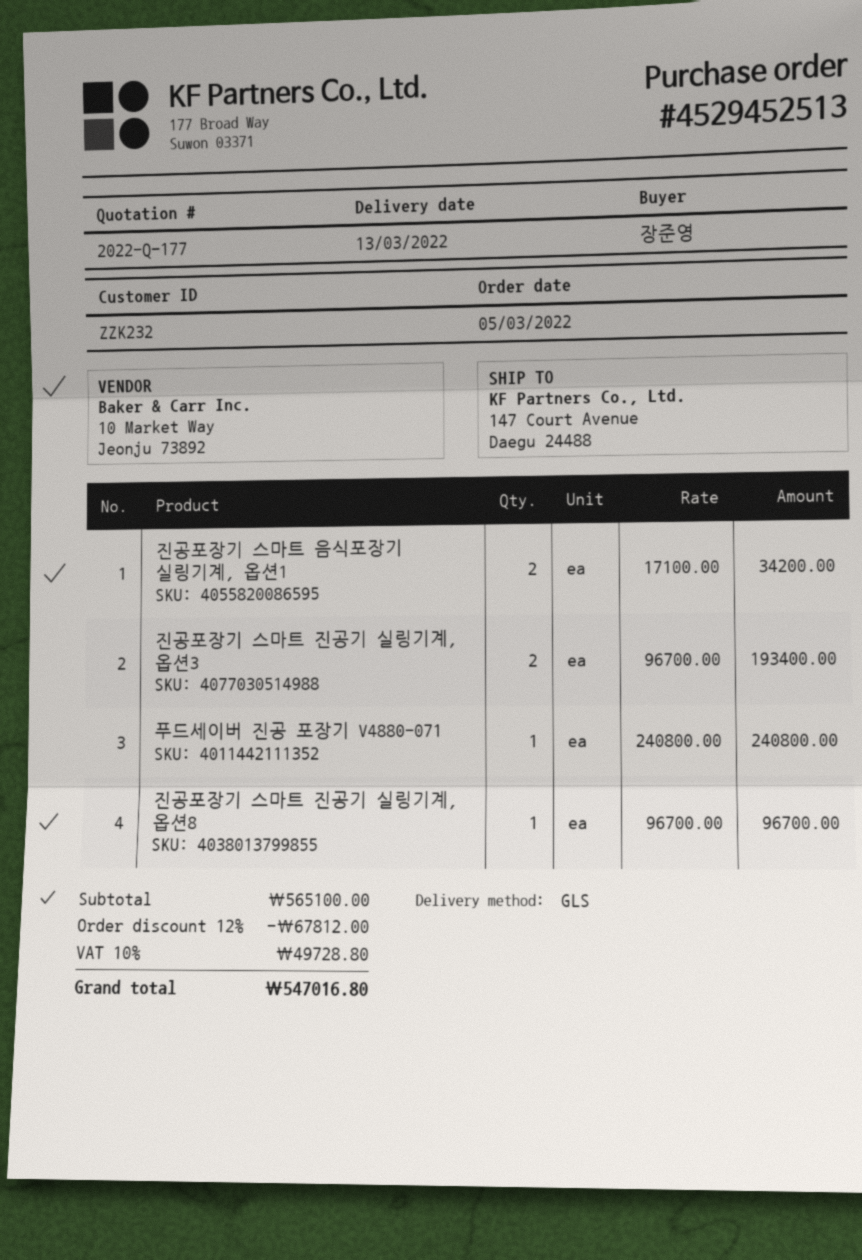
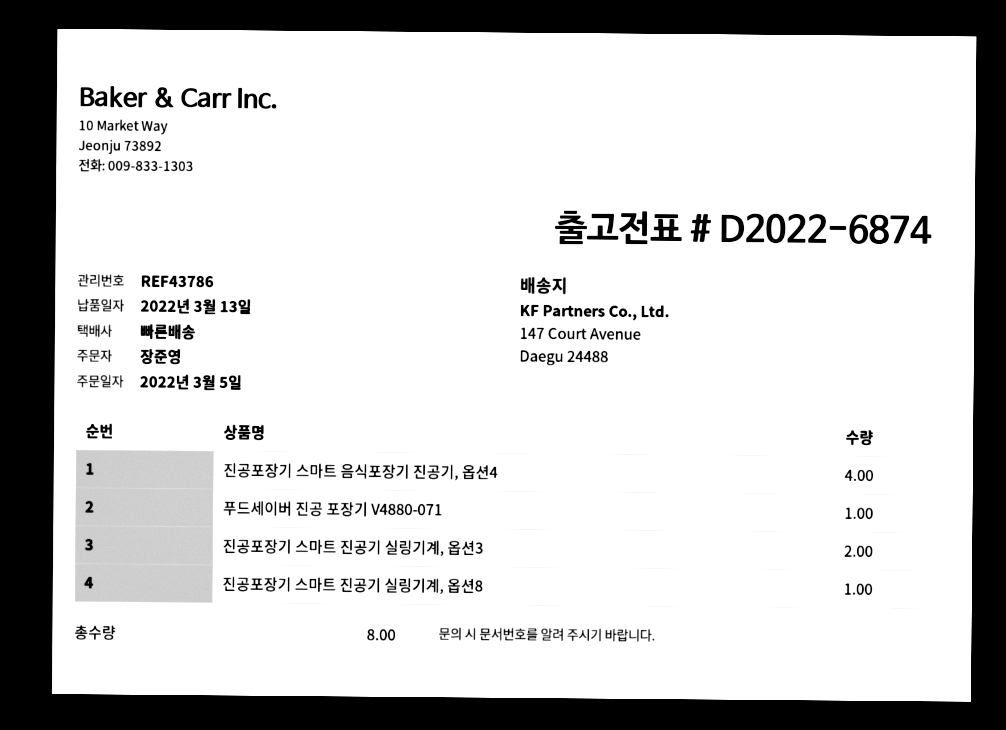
shipping method: GLS -> express
진공포장기 스마트 음식포장기 실링기계, 옵션1: 2 -> none
진공포장기 스마트 음식포장기 진공기, 옵션4: none -> 4

